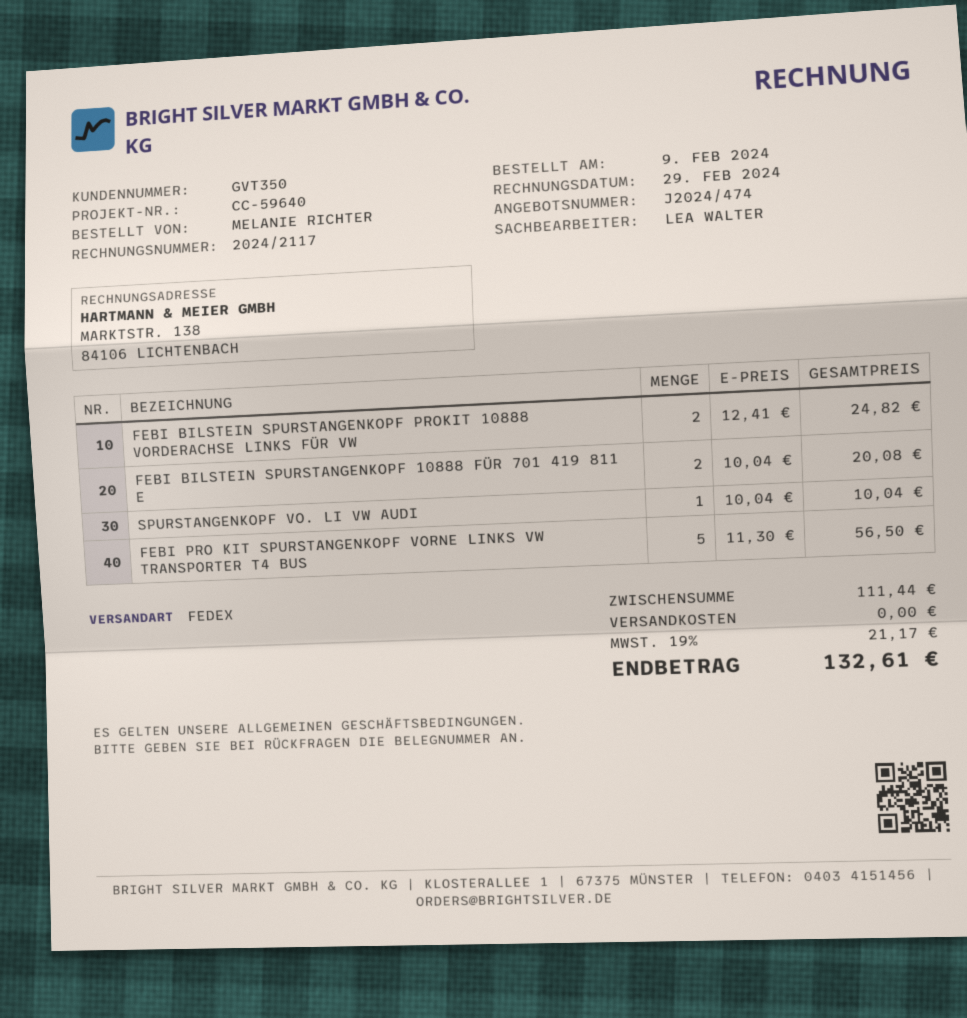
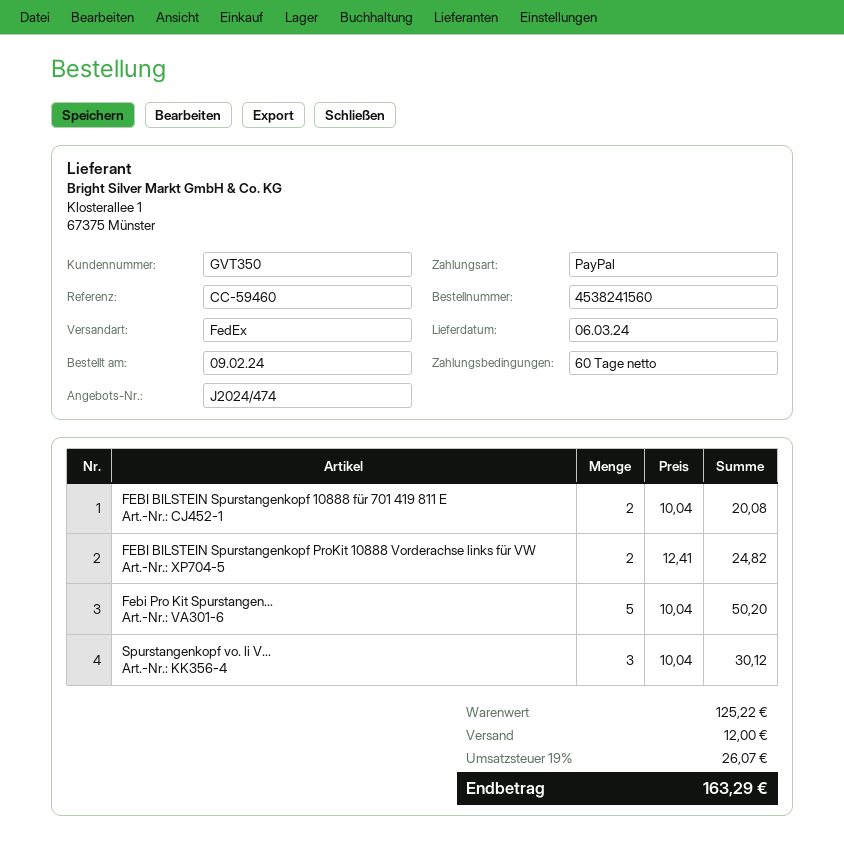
reference: CC-59640 -> CC-59460
SPURSTANGENKOPF VO. LI VW AUDI: 1 x 10.04 = 10.04 -> 3 x 10.04 = 30.12
FEBI PRO KIT SPURSTANGENKOPF VORNE LINKS VW TRANSPORTER T4 BUS: 5 x 11.30 = 56.50 -> 5 x 10.04 = 50.20
subtotal: 111.44 -> 125.22
shipping: 0.00 -> 12.00
tax: 19% = 21.17 -> 19% = 26.07
total: 132.61 -> 163.29

